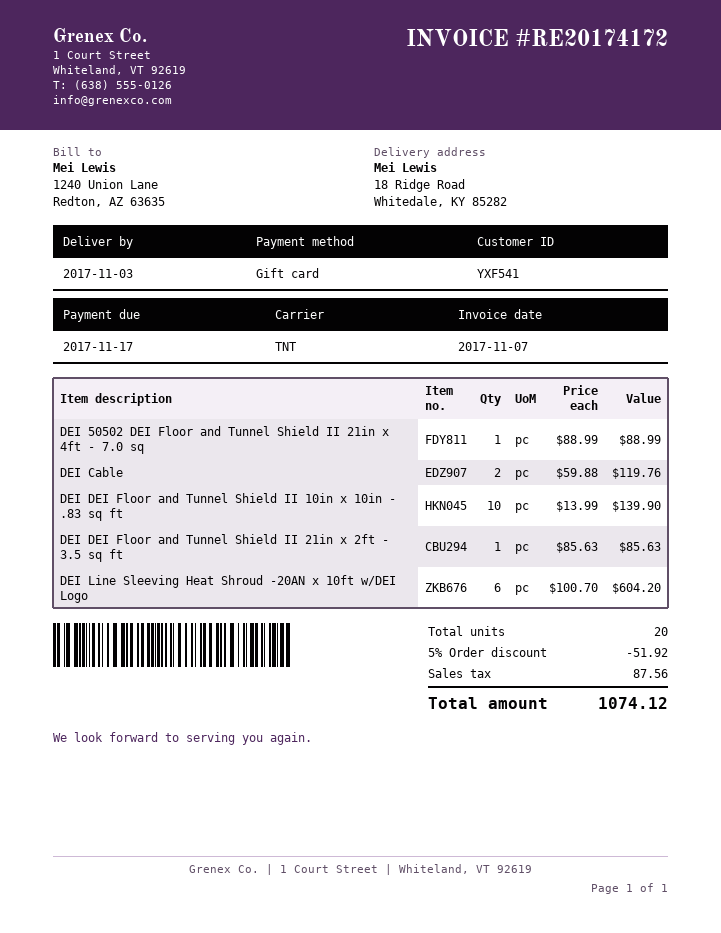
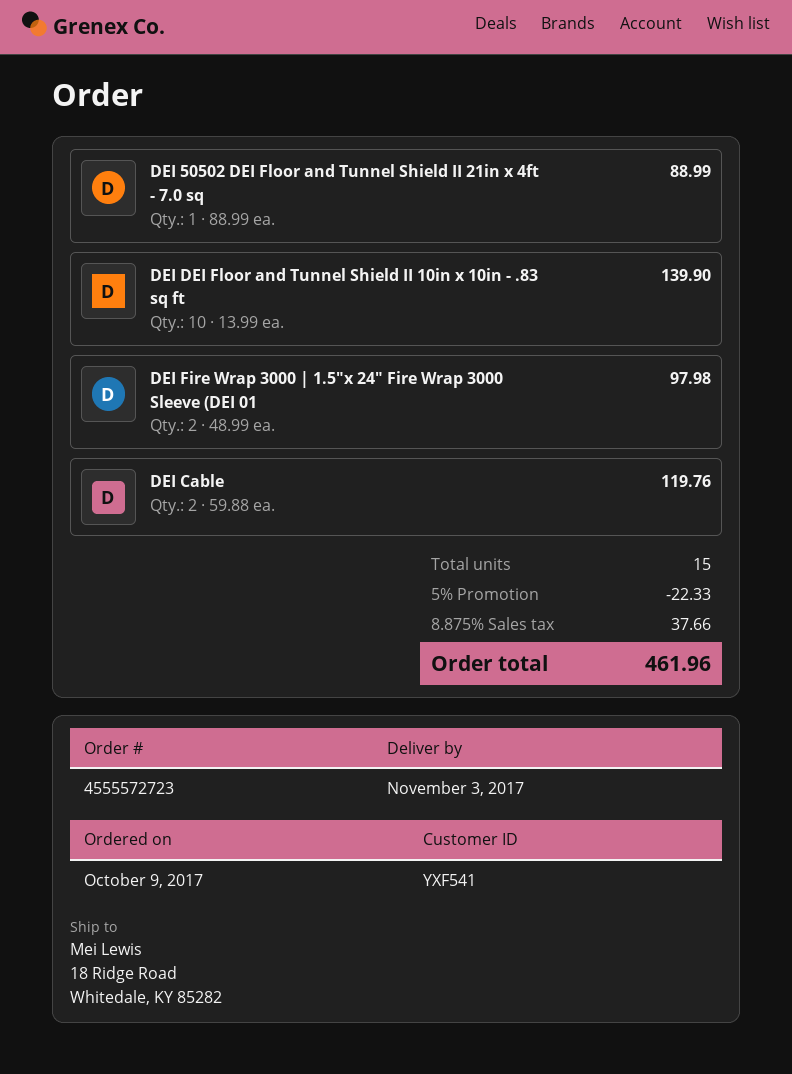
DEI DEI Floor and Tunnel Shield II 21in x 2ft - 3.5 sq ft: 1 x 85.63 = 85.63 -> none
DEI Line Sleeving Heat Shroud -20AN x 10ft w/DEI Logo: 6 x 100.70 = 604.20 -> none
DEI Fire Wrap 3000 | 1.5"x 24" Fire Wrap 3000 Sleeve (DEI 01: none -> 2 x 48.99 = 97.98
total quantity: 20 -> 15
discount: 5% = 51.92 -> 5% = 22.33
tax: 87.56 -> 37.66
total: 1074.12 -> 461.96

